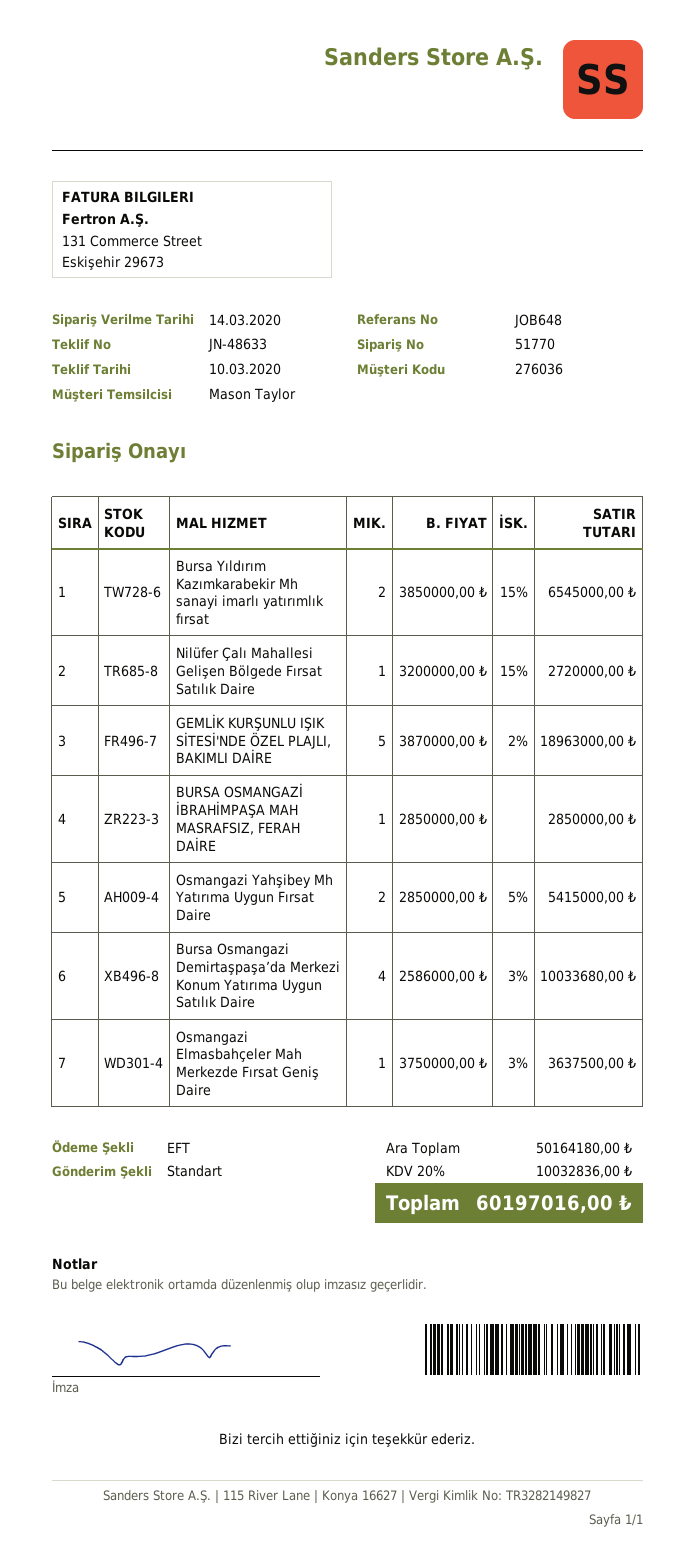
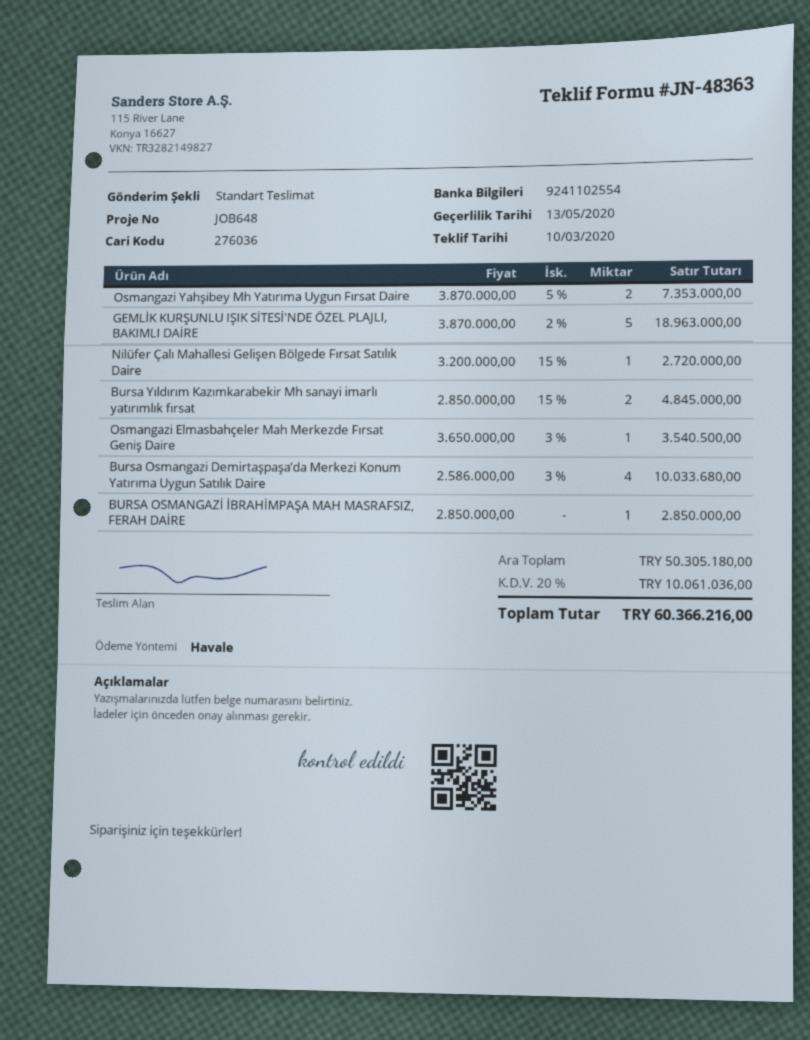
quote number: JN-48633 -> JN-48363
Bursa Yıldırım Kazımkarabekir Mh sanayi imarlı yatırımlık fırsat: 2 x 3850000.00 - 15% = 6545000.00 -> 2 x 2850000.00 - 15% = 4845000.00
Osmangazi Yahşibey Mh Yatırıma Uygun Fırsat Daire: 2 x 2850000.00 - 5% = 5415000.00 -> 2 x 3870000.00 - 5% = 7353000.00
Osmangazi Elmasbahçeler Mah Merkezde Fırsat Geniş Daire: 1 x 3750000.00 - 3% = 3637500.00 -> 1 x 3650000.00 - 3% = 3540500.00
subtotal: 50164180.00 -> 50305180.00
tax: 20% = 10032836.00 -> 20% = 10061036.00
total: 60197016.00 -> 60366216.00

